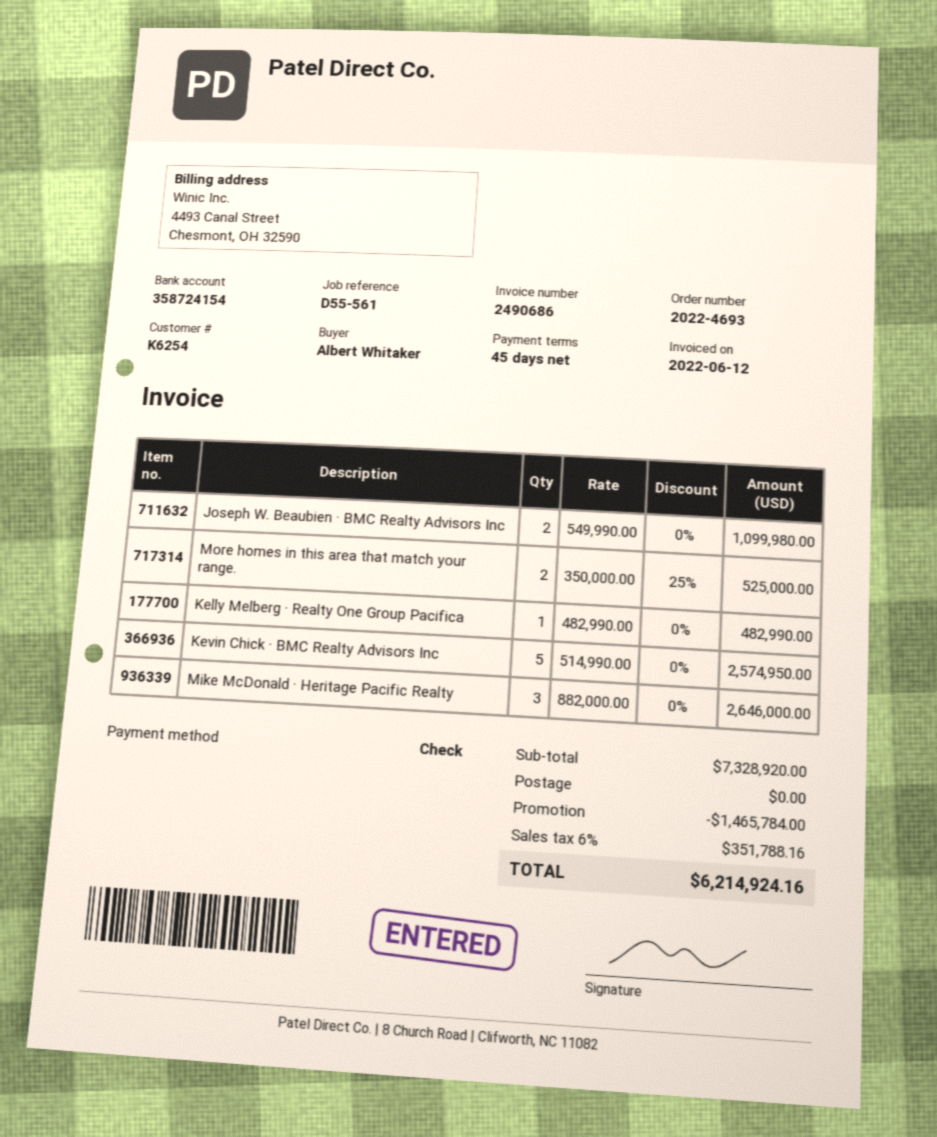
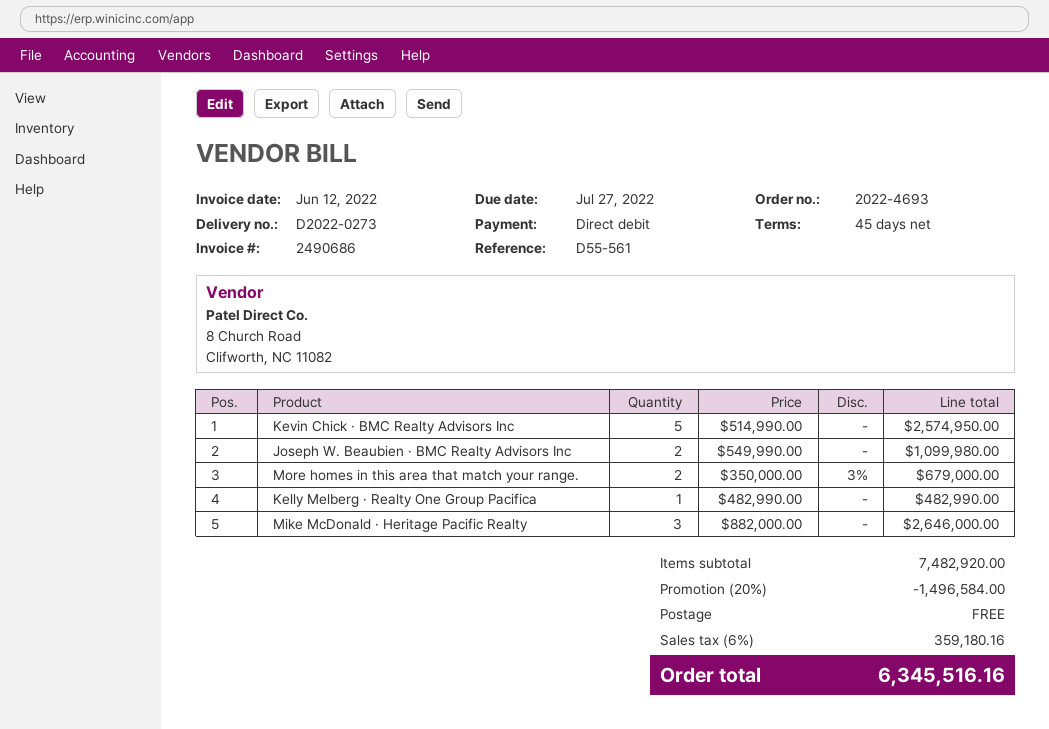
payment method: cheque -> direct debit
More homes in this area that match your range.: 2 x 350000.00 - 25% = 525000.00 -> 2 x 350000.00 - 3% = 679000.00
subtotal: 7328920.00 -> 7482920.00
discount: 1465784.00 -> 1496584.00
tax: 6% = 351788.16 -> 6% = 359180.16
total: 6214924.16 -> 6345516.16

